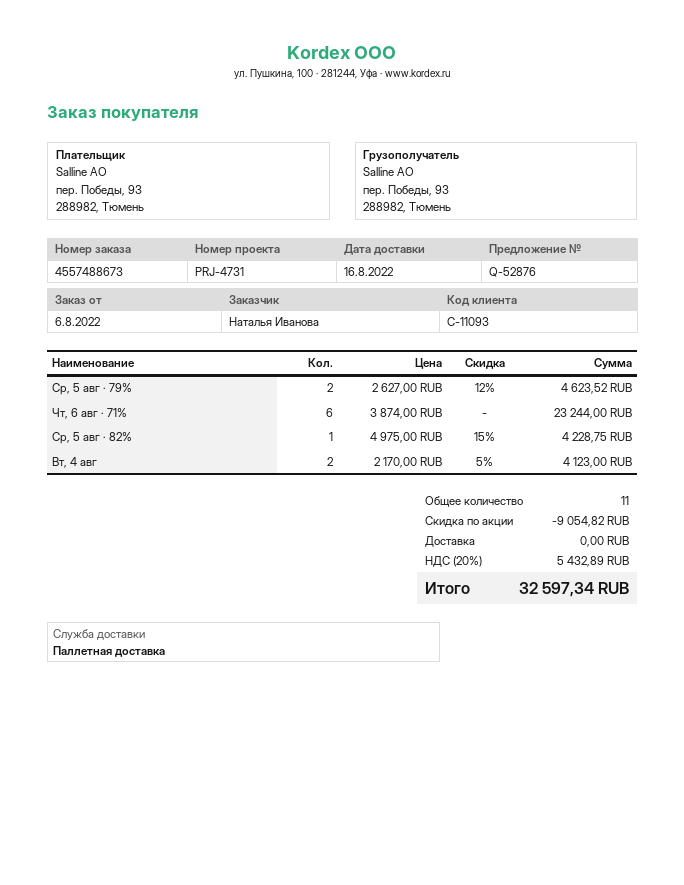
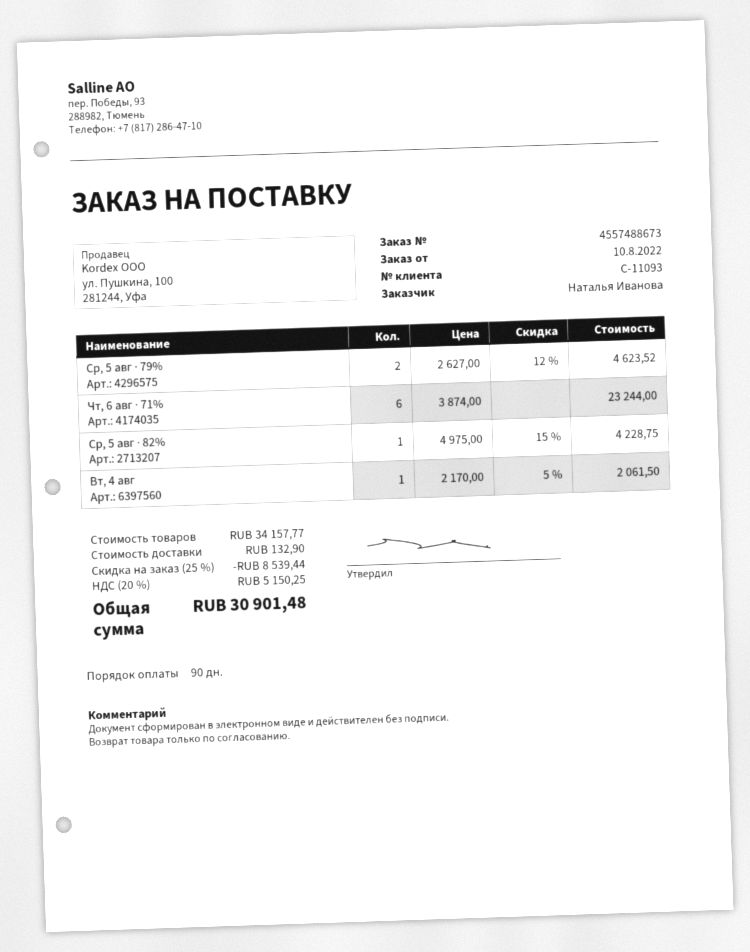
order date: 2022-08-06 -> 2022-08-10
Вт, 4 авг: 2 x 2170.00 - 5% = 4123.00 -> 1 x 2170.00 - 5% = 2061.50
discount: 9054.82 -> 8539.44
shipping: 0.00 -> 132.90
tax: 20% = 5432.89 -> 20% = 5150.25
total: 32597.34 -> 30901.48

